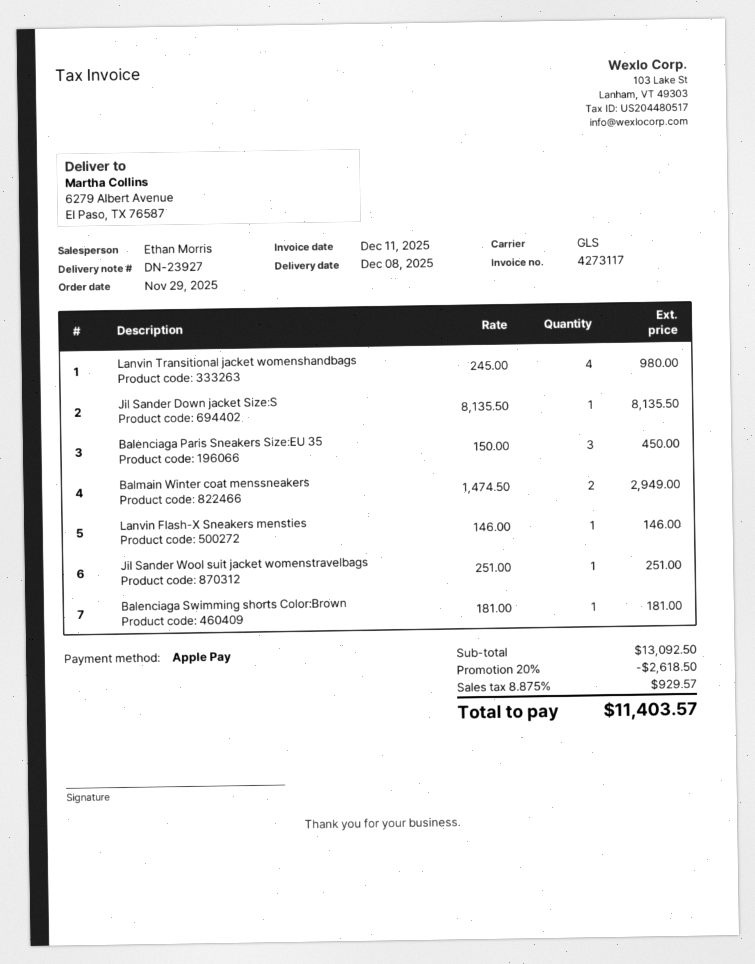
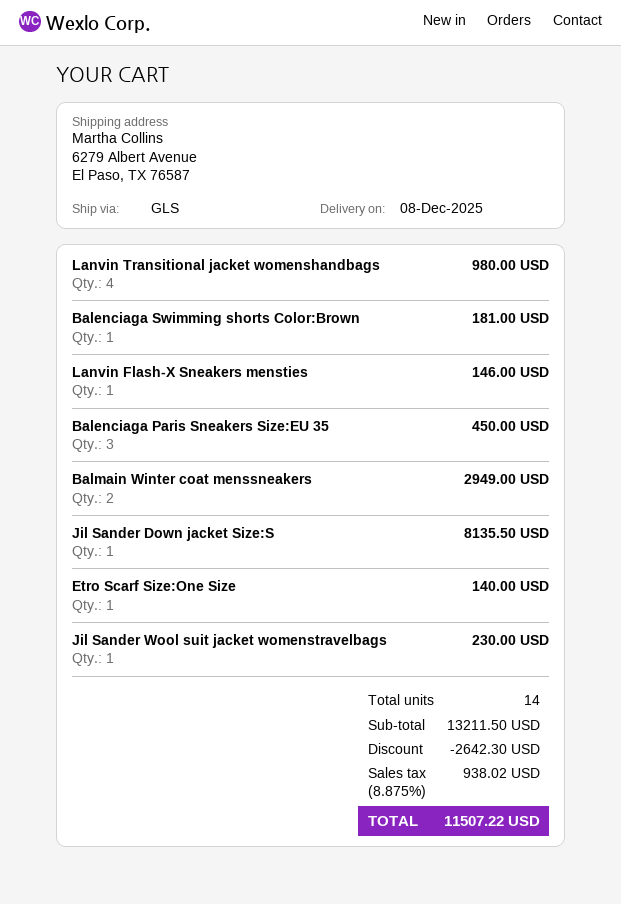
Jil Sander Wool suit jacket womenstravelbags: 1 for 251.00 -> 1 for 230.00
Etro Scarf Size:One Size: none -> 1 for 140.00
subtotal: 13092.50 -> 13211.50
discount: 2618.50 -> 2642.30
tax: 8.875% = 929.57 -> 8.875% = 938.02
total: 11403.57 -> 11507.22

